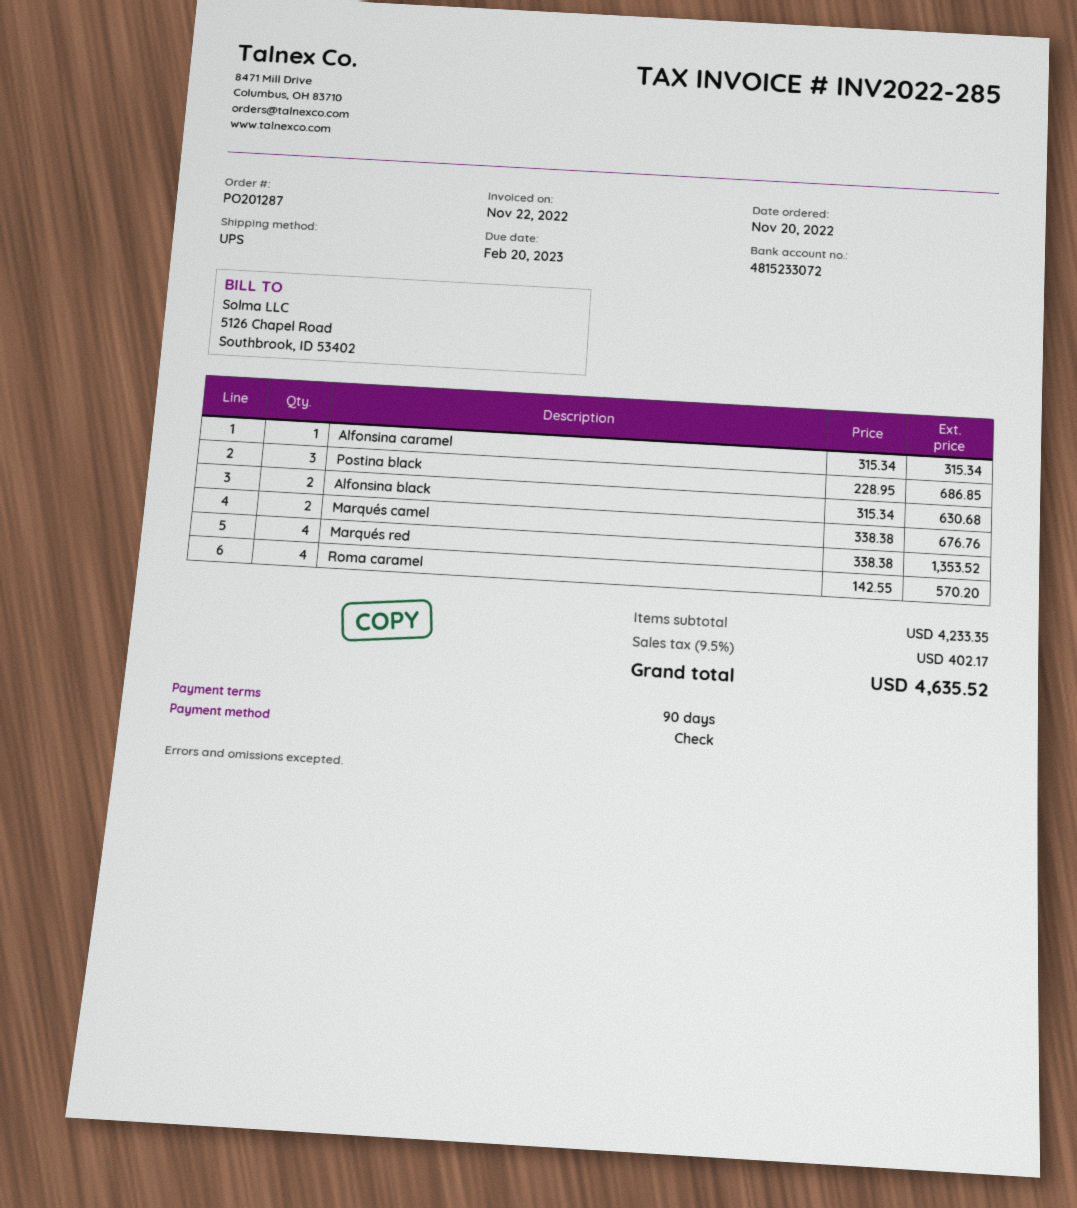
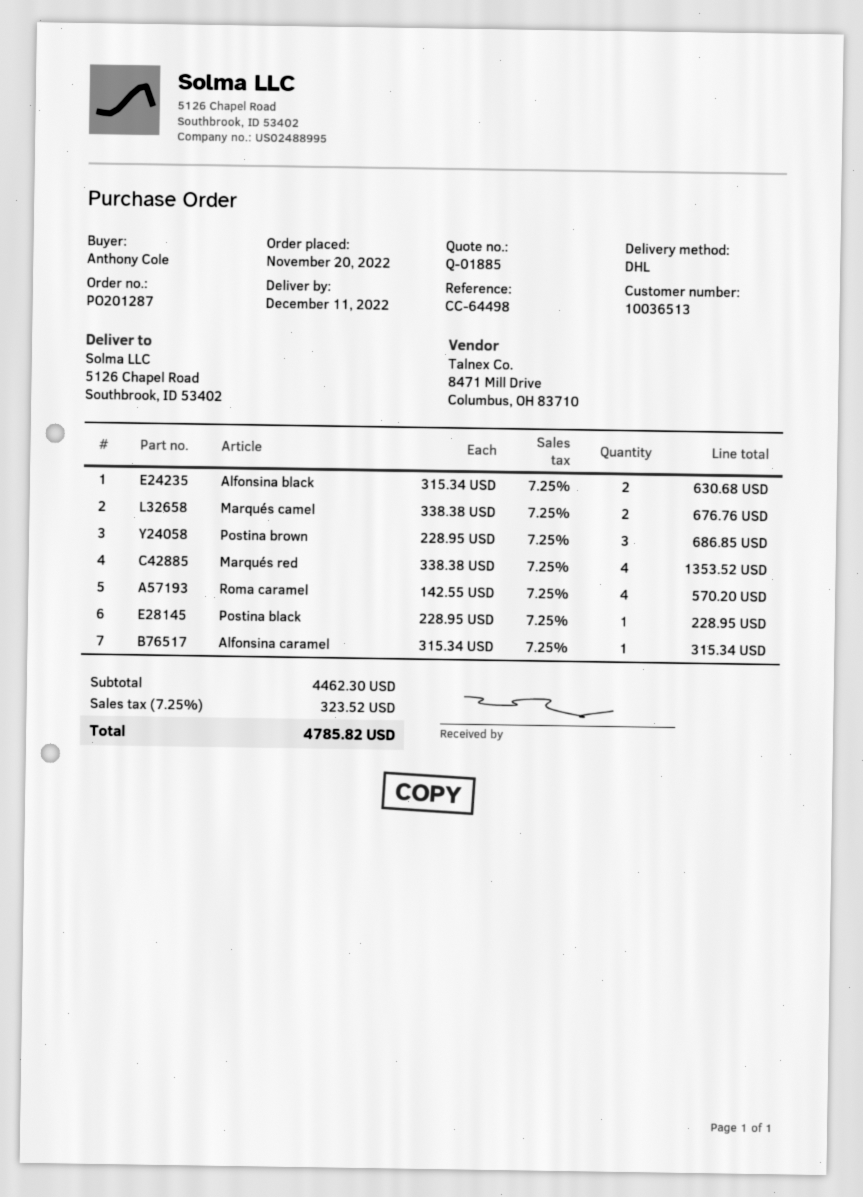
shipping method: UPS -> DHL
Postina black: 3 x 228.95 = 686.85 -> 1 x 228.95 = 228.95
Postina brown: none -> 3 x 228.95 = 686.85
subtotal: 4233.35 -> 4462.30
tax: 9.5% = 402.17 -> 7.25% = 323.52
total: 4635.52 -> 4785.82

